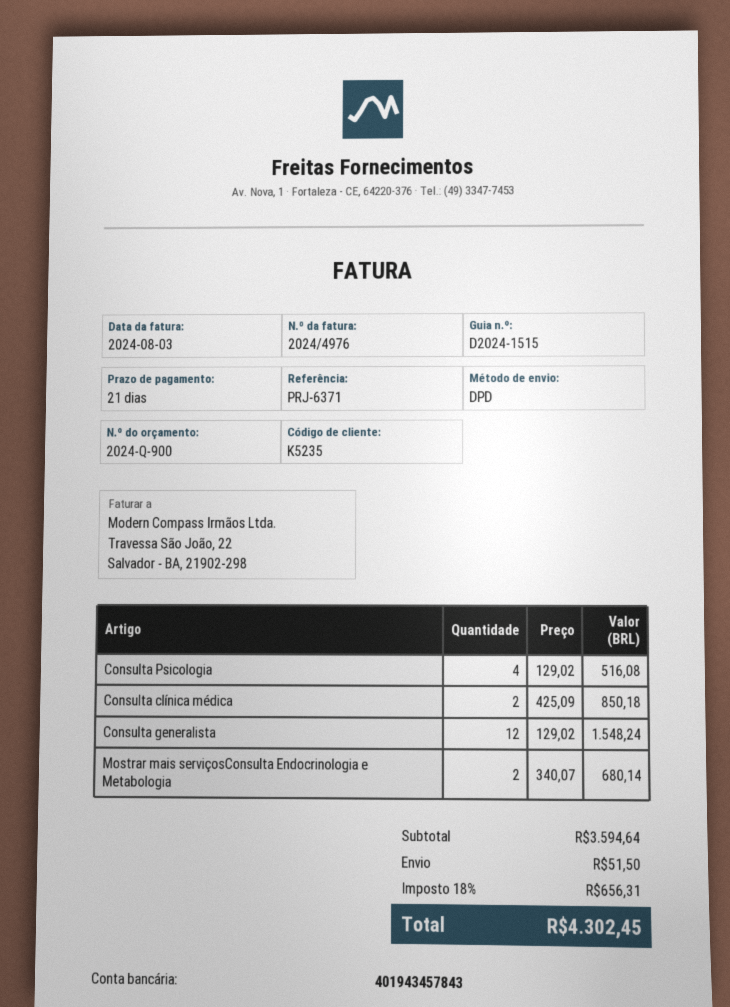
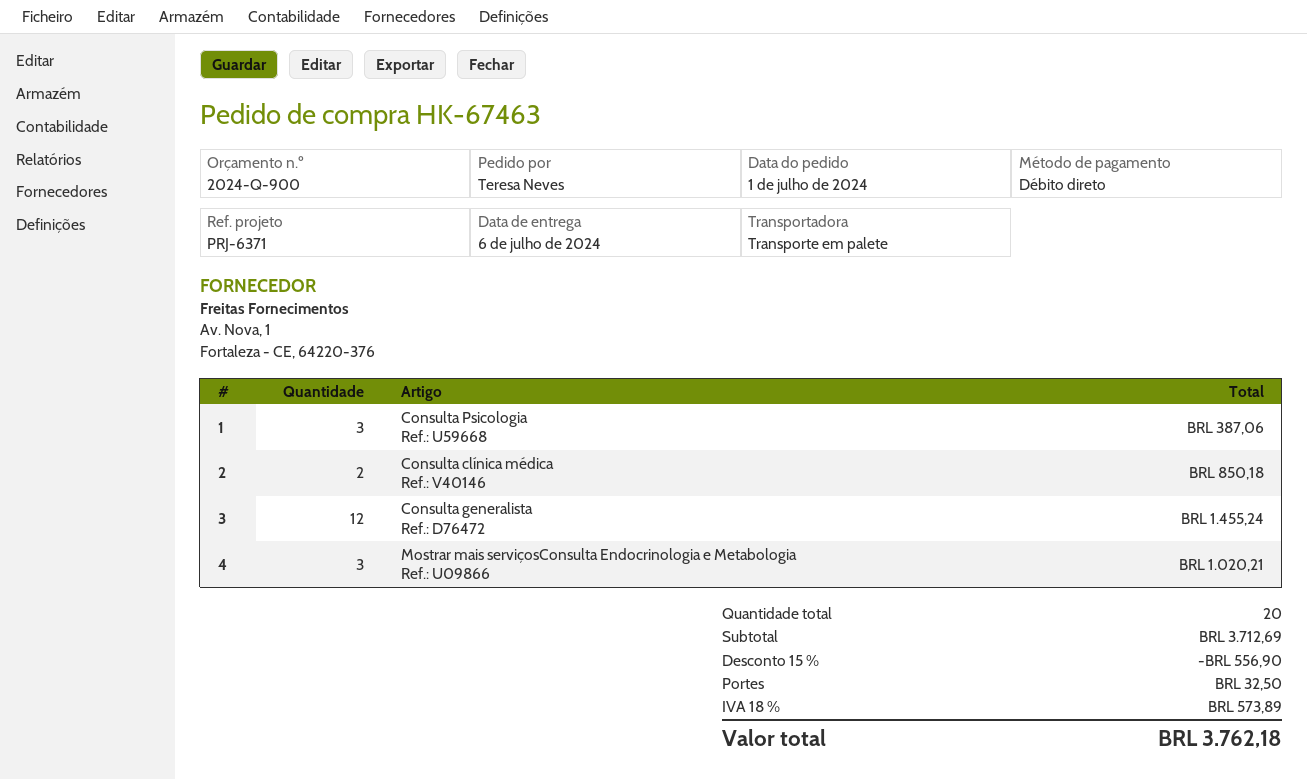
shipping method: DPD -> pallet freight
Consulta Psicologia: 4 for 516.08 -> 3 for 387.06
Consulta generalista: 12 for 1548.24 -> 12 for 1455.24
Mostrar mais serviçosConsulta Endocrinologia e Metabologia: 2 for 680.14 -> 3 for 1020.21
subtotal: 3594.64 -> 3712.69
discount: none -> 15% = 556.90
shipping: 51.50 -> 32.50
tax: 18% = 656.31 -> 18% = 573.89
total: 4302.45 -> 3762.18

